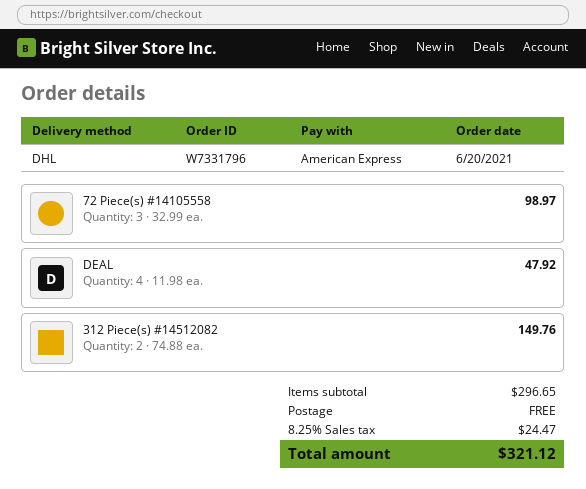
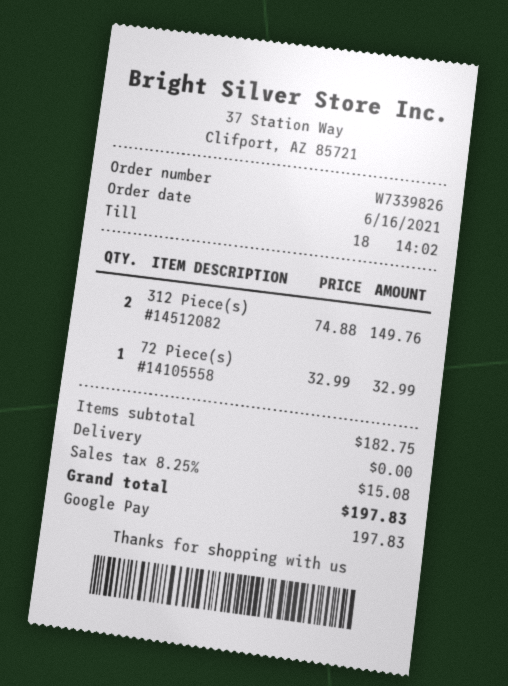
order number: W7331796 -> W7339826
order date: 2021-06-20 -> 2021-06-16
payment method: American Express -> Google Pay
72 Piece(s) #14105558: 3 x 32.99 = 98.97 -> 1 x 32.99 = 32.99
DEAL: 4 x 11.98 = 47.92 -> none
subtotal: 296.65 -> 182.75
tax: 8.25% = 24.47 -> 8.25% = 15.08
total: 321.12 -> 197.83

